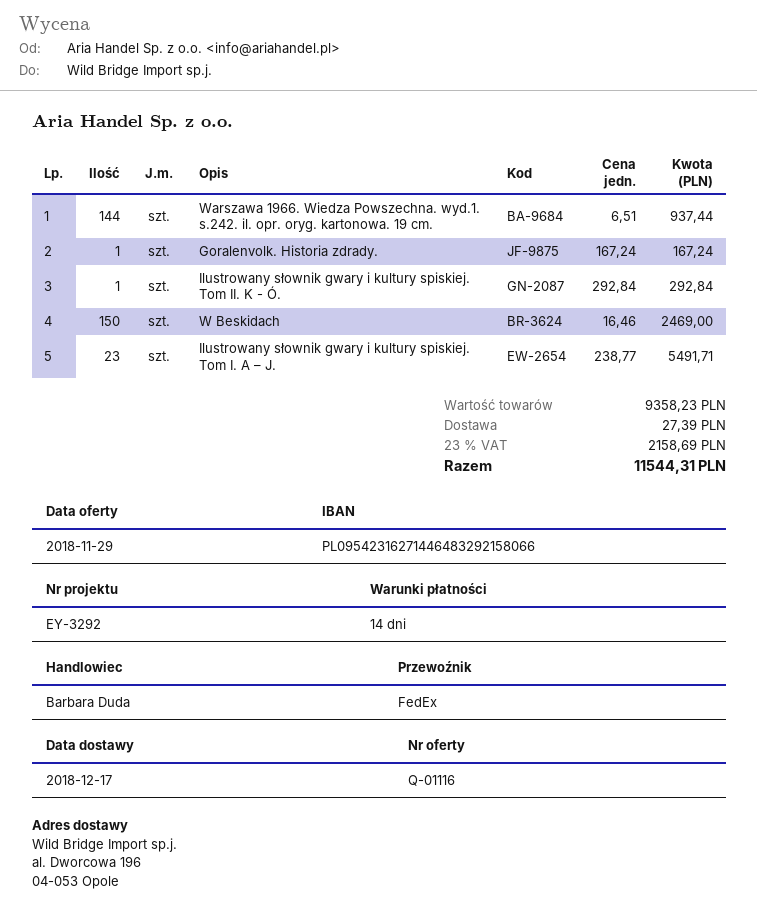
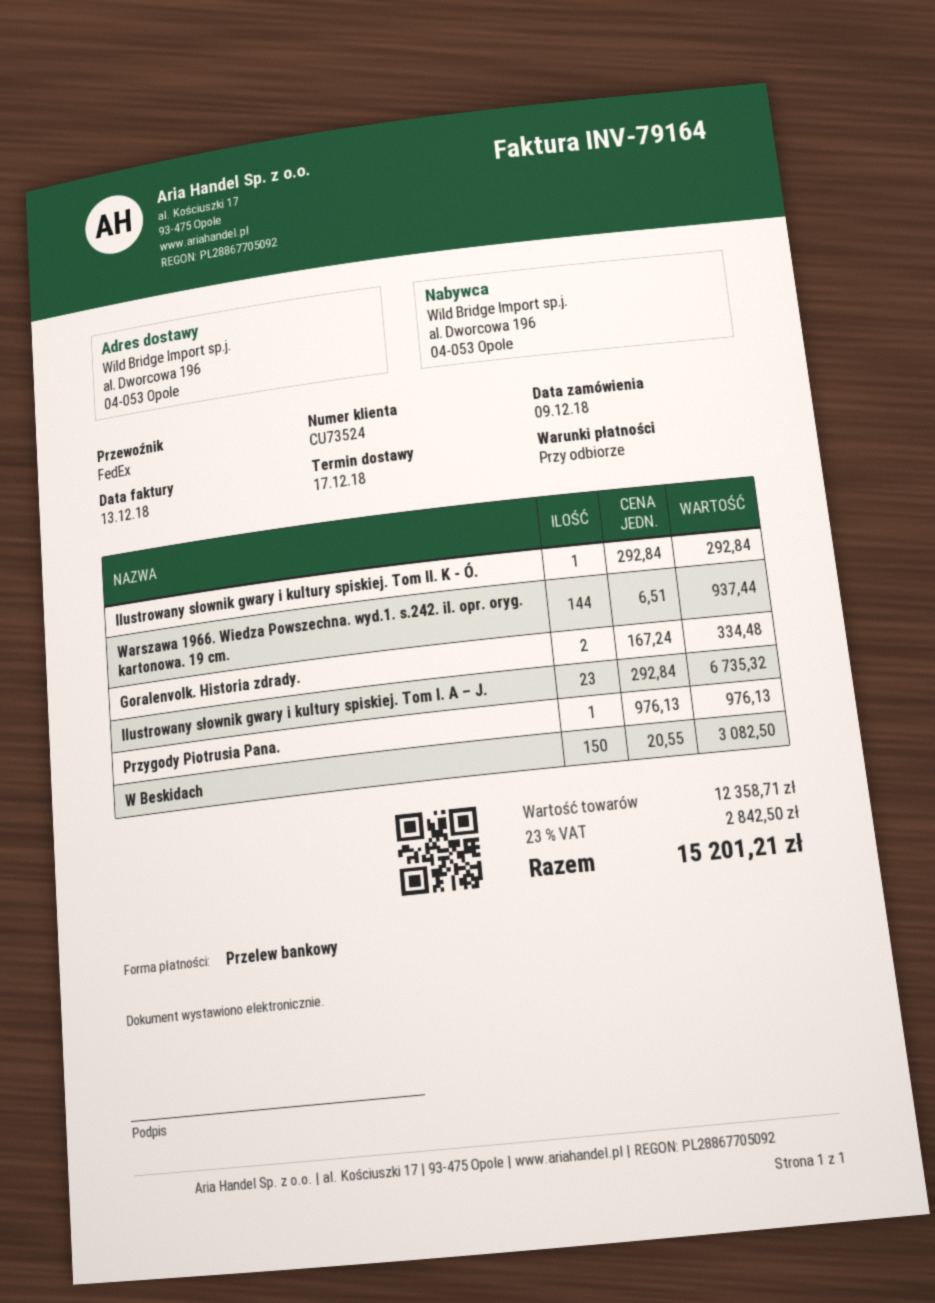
payment terms: 14 days -> on receipt
Goralenvolk. Historia zdrady.: 1 x 167.24 = 167.24 -> 2 x 167.24 = 334.48
W Beskidach: 150 x 16.46 = 2469.00 -> 150 x 20.55 = 3082.50
Ilustrowany słownik gwary i kultury spiskiej. Tom I. A – J.: 23 x 238.77 = 5491.71 -> 23 x 292.84 = 6735.32
Przygody Piotrusia Pana.: none -> 1 x 976.13 = 976.13
subtotal: 9358.23 -> 12358.71
shipping: 27.39 -> none
tax: 23% = 2158.69 -> 23% = 2842.50
total: 11544.31 -> 15201.21

